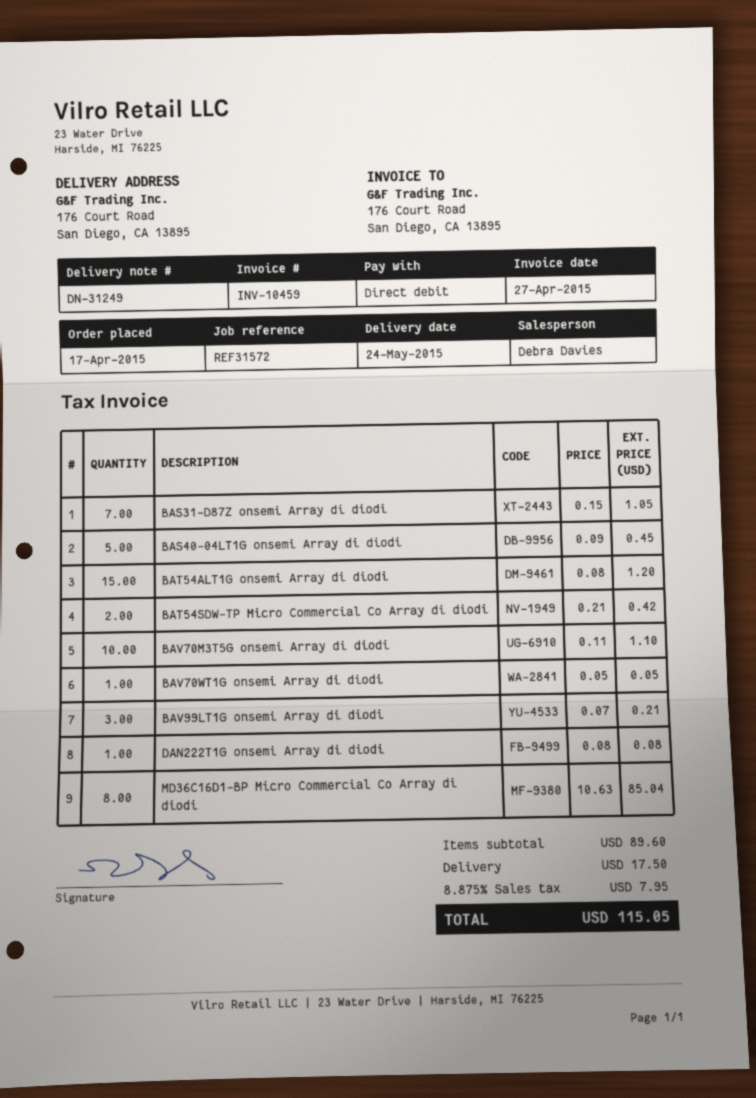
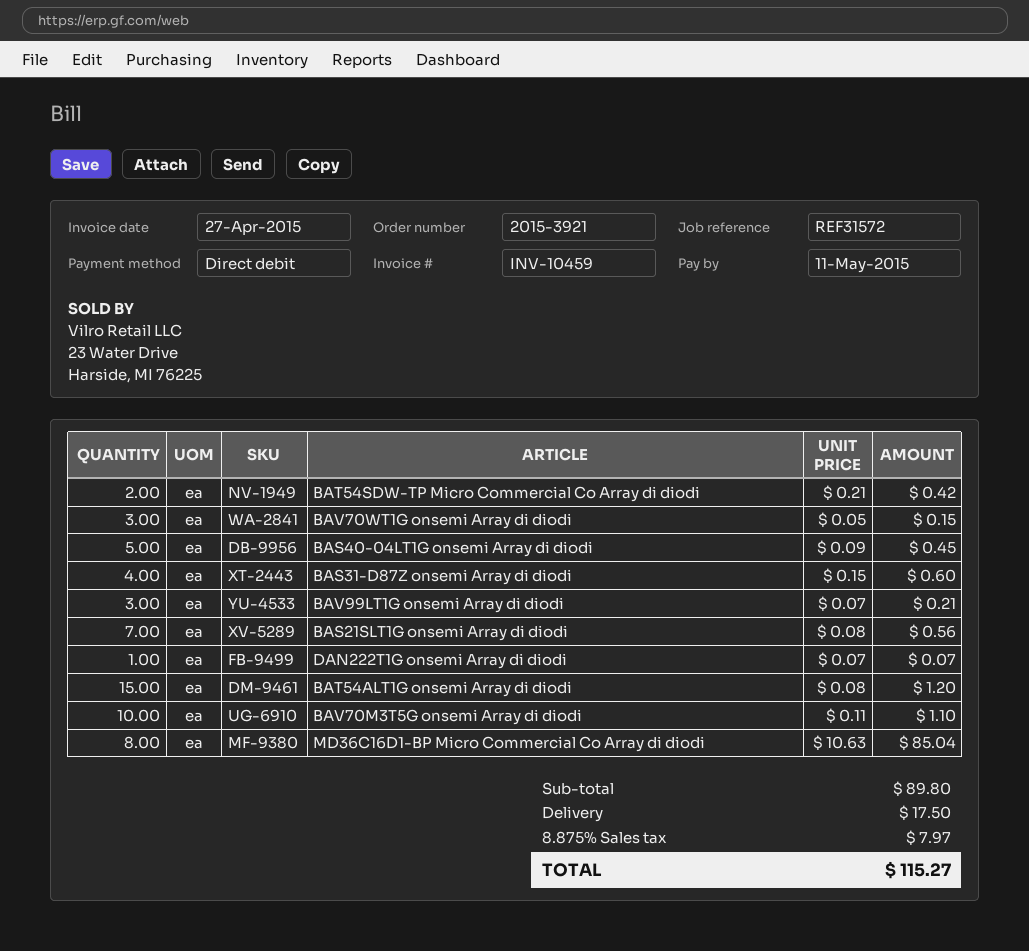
BAS31-D87Z onsemi Array di diodi: 7 x 0.15 = 1.05 -> 4 x 0.15 = 0.60
BAV70WT1G onsemi Array di diodi: 1 x 0.05 = 0.05 -> 3 x 0.05 = 0.15
DAN222T1G onsemi Array di diodi: 1 x 0.08 = 0.08 -> 1 x 0.07 = 0.07
BAS21SLT1G onsemi Array di diodi: none -> 7 x 0.08 = 0.56
subtotal: 89.60 -> 89.80
tax: 8.875% = 7.95 -> 8.875% = 7.97
total: 115.05 -> 115.27

